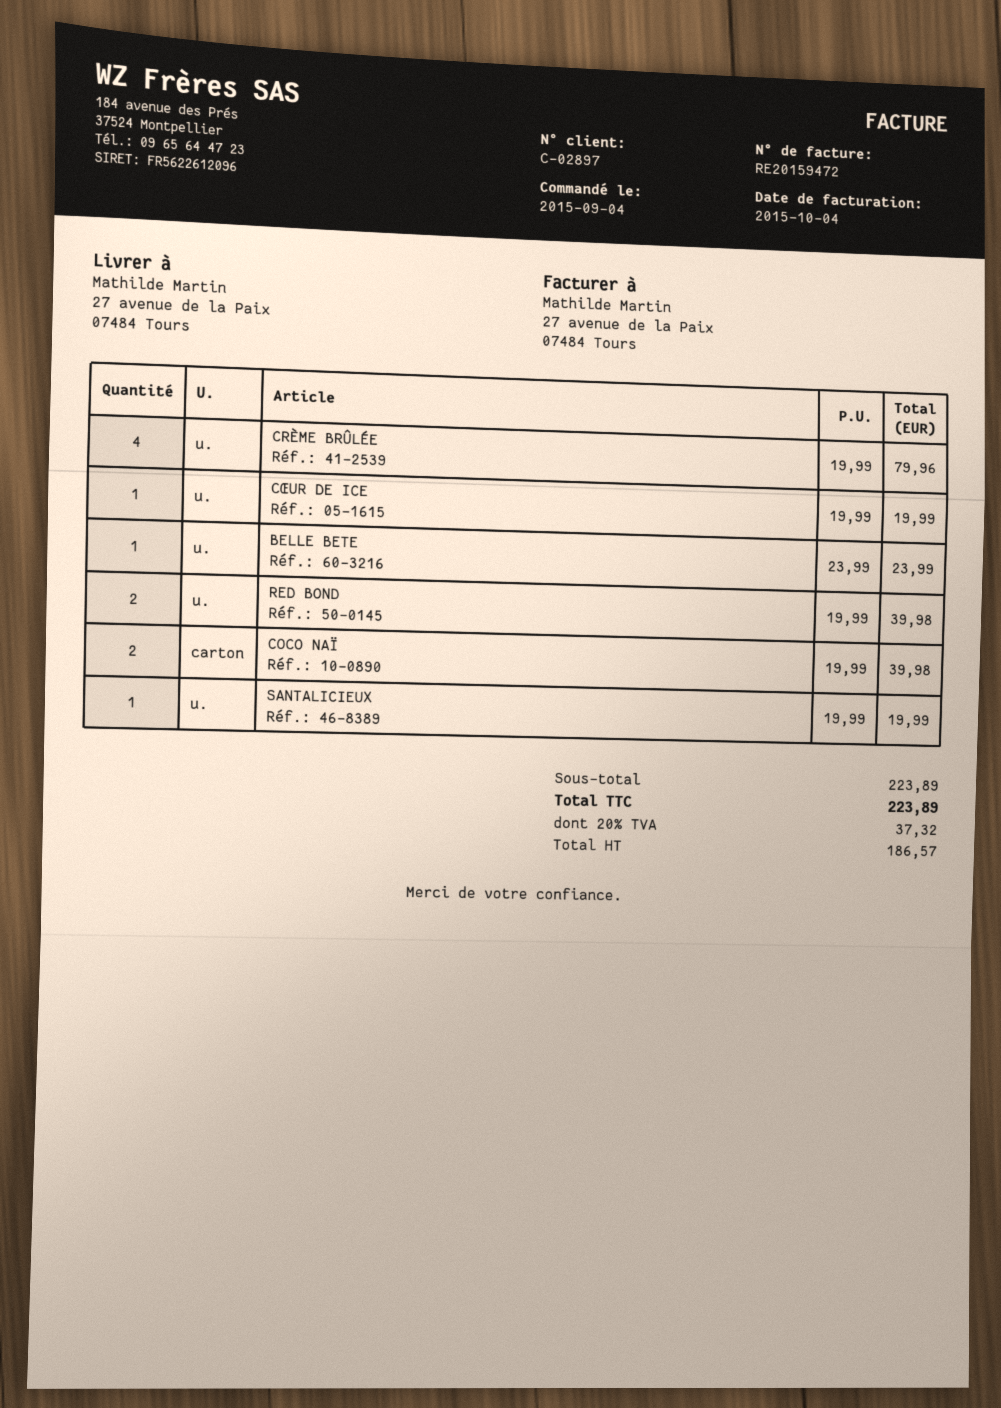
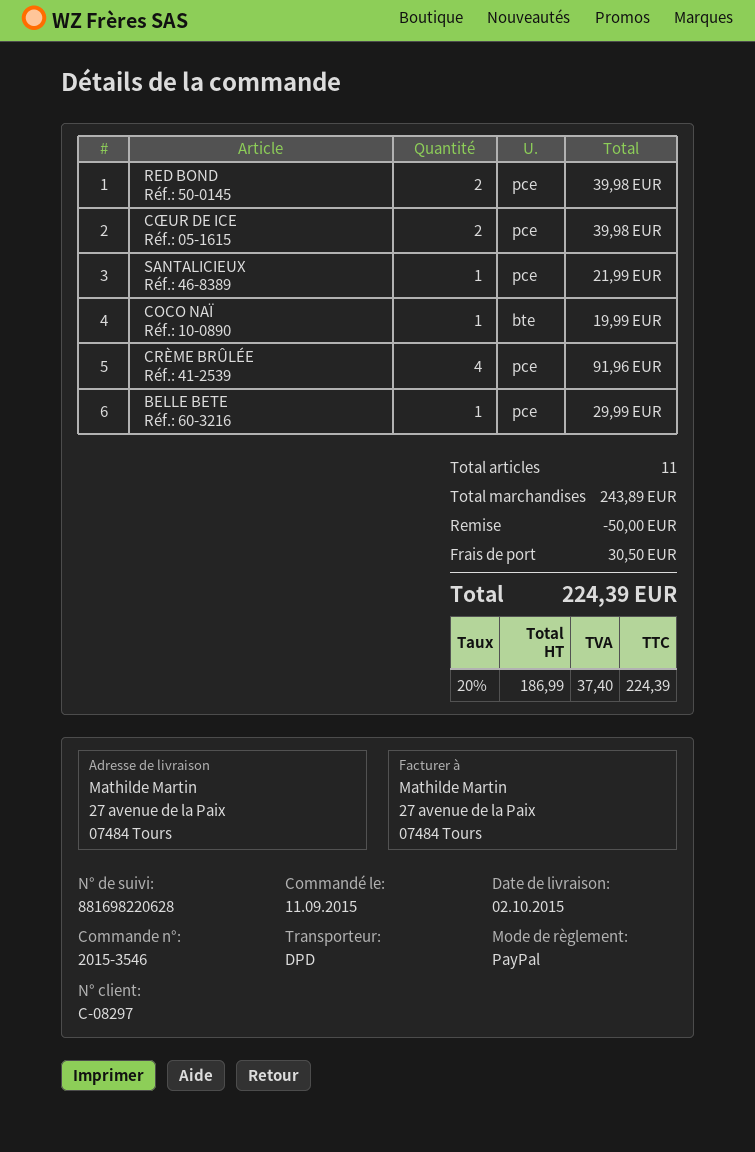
order date: 2015-09-04 -> 2015-09-11
customer number: C-02897 -> C-08297
CRÈME BRÛLÉE: 4 for 79.96 -> 4 for 91.96
CŒUR DE ICE: 1 for 19.99 -> 2 for 39.98
BELLE BETE: 1 for 23.99 -> 1 for 29.99
COCO NAÏ: 2 for 39.98 -> 1 for 19.99
SANTALICIEUX: 1 for 19.99 -> 1 for 21.99
subtotal: 223.89 -> 243.89
discount: none -> 50.00
shipping: none -> 30.50
net: 186.57 -> 186.99
tax: 20% = 37.32 -> 20% = 37.40
total: 223.89 -> 224.39

